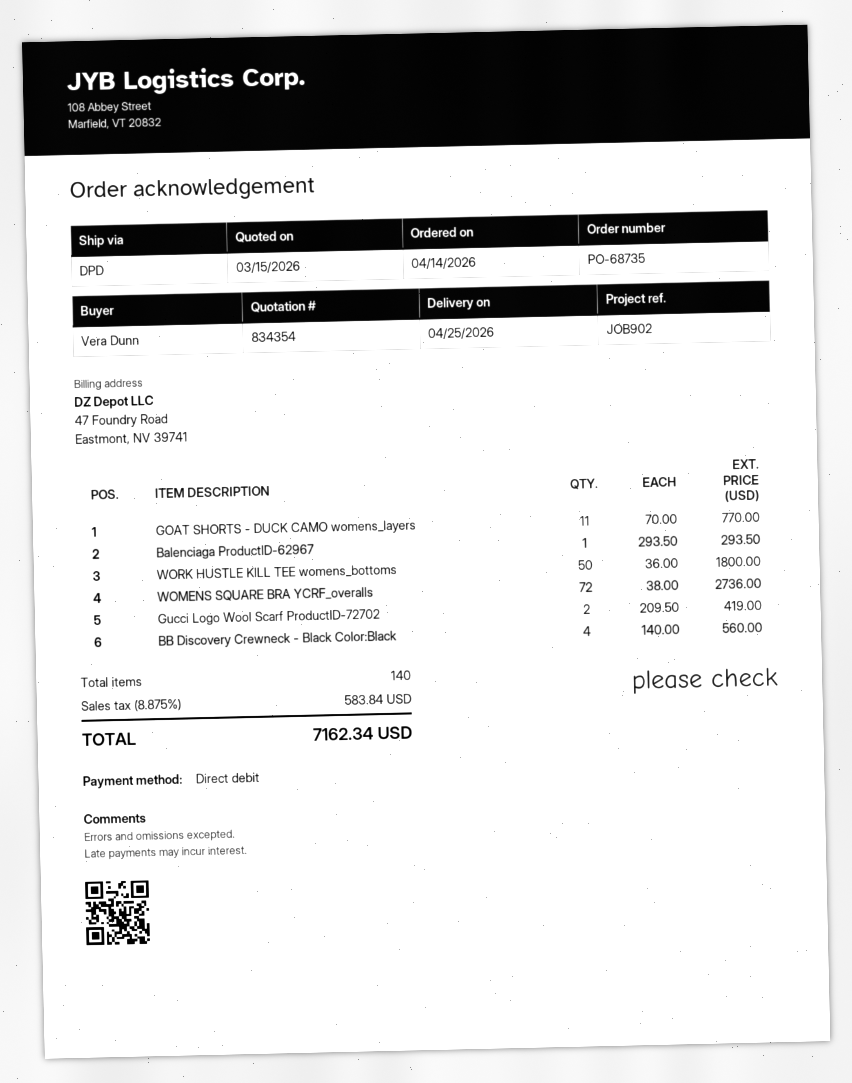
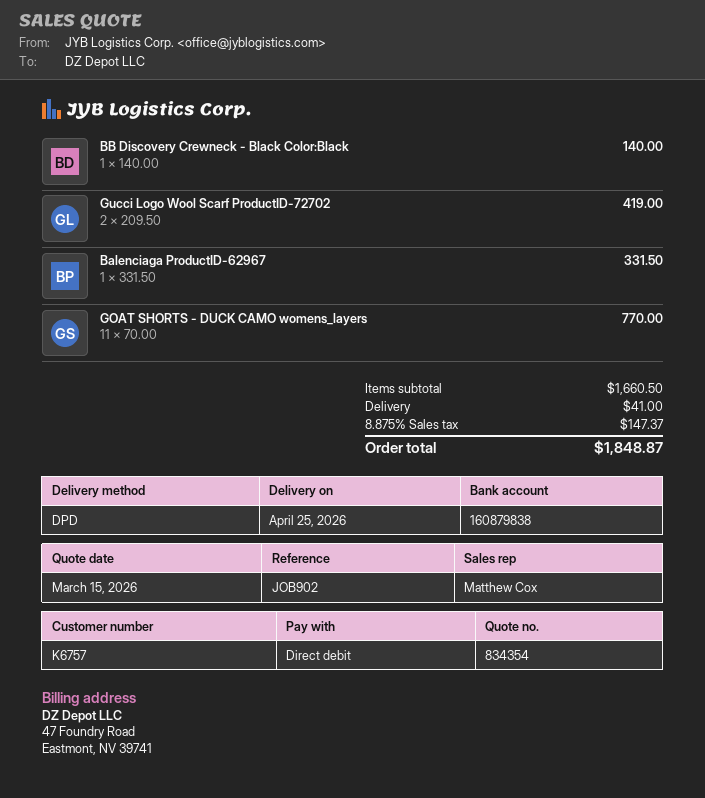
Balenciaga ProductID-62967: 1 x 293.50 = 293.50 -> 1 x 331.50 = 331.50
WORK HUSTLE KILL TEE womens_bottoms: 50 x 36.00 = 1800.00 -> none
WOMENS SQUARE BRA YCRF_overalls: 72 x 38.00 = 2736.00 -> none
BB Discovery Crewneck - Black Color:Black: 4 x 140.00 = 560.00 -> 1 x 140.00 = 140.00
shipping: none -> 41.00
tax: 8.875% = 583.84 -> 8.875% = 147.37
total: 7162.34 -> 1848.87

